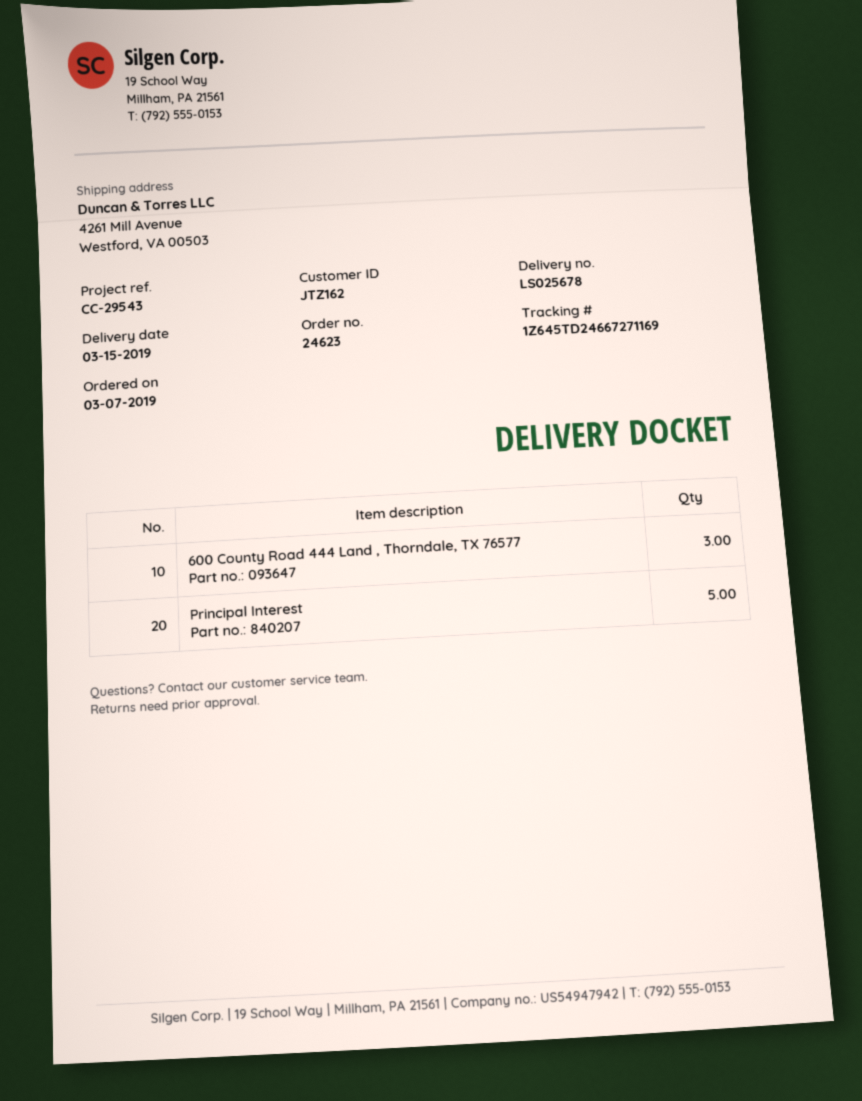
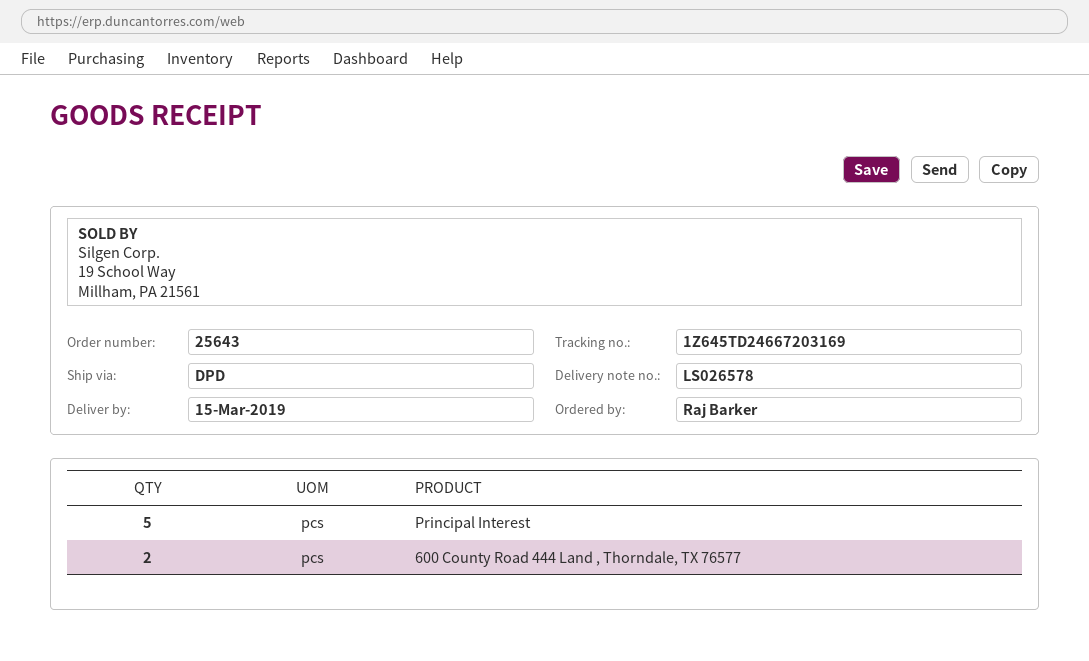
order number: 24623 -> 25643
delivery note number: LS025678 -> LS026578
tracking number: 1Z645TD24667271169 -> 1Z645TD24667203169
600 County Road 444 Land , Thorndale, TX 76577: 3 -> 2

